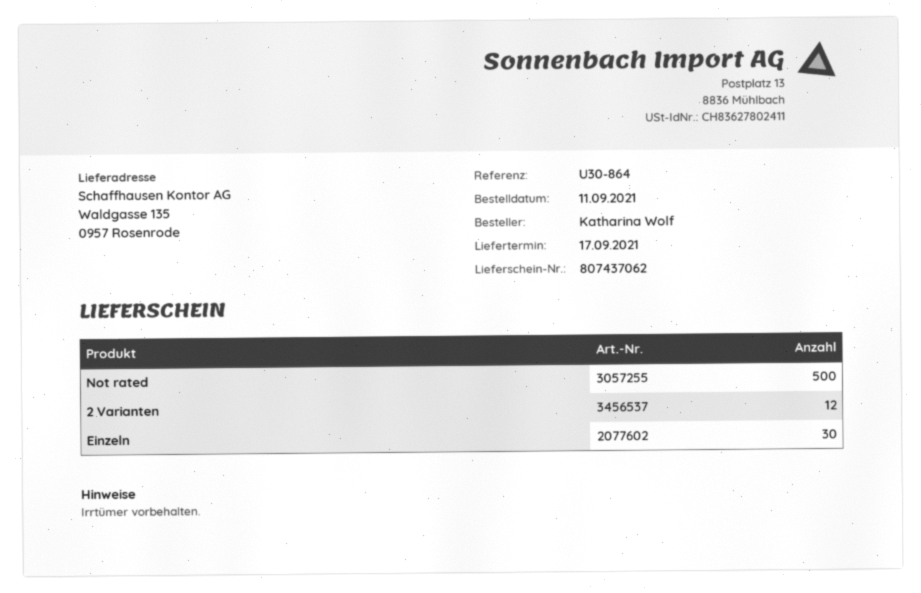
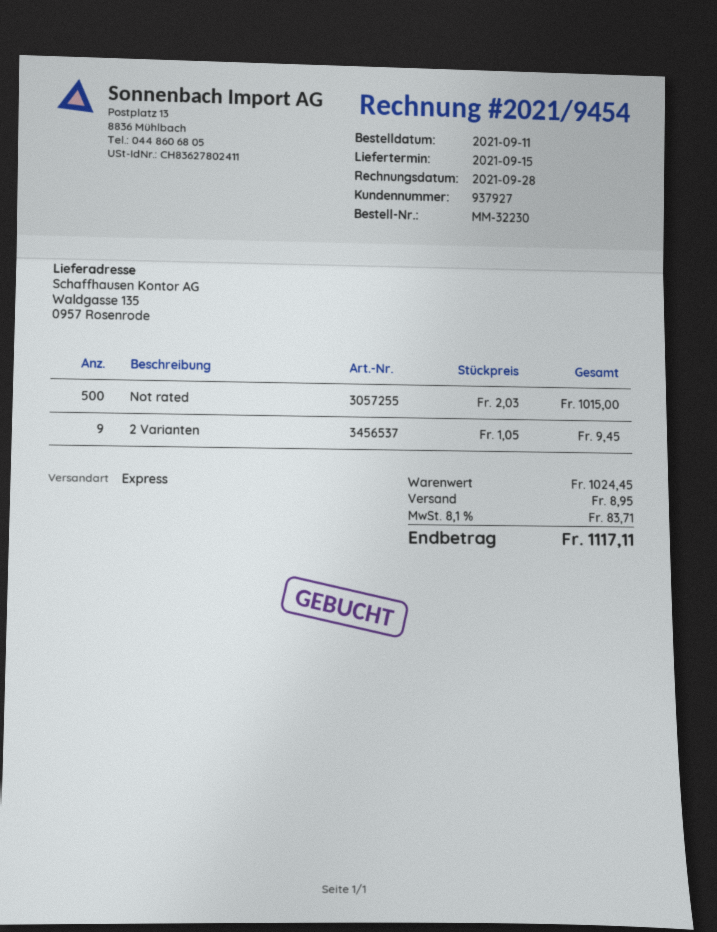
delivery date: 2021-09-17 -> 2021-09-15
2 Varianten: 12 -> 9
Einzeln: 30 -> none

